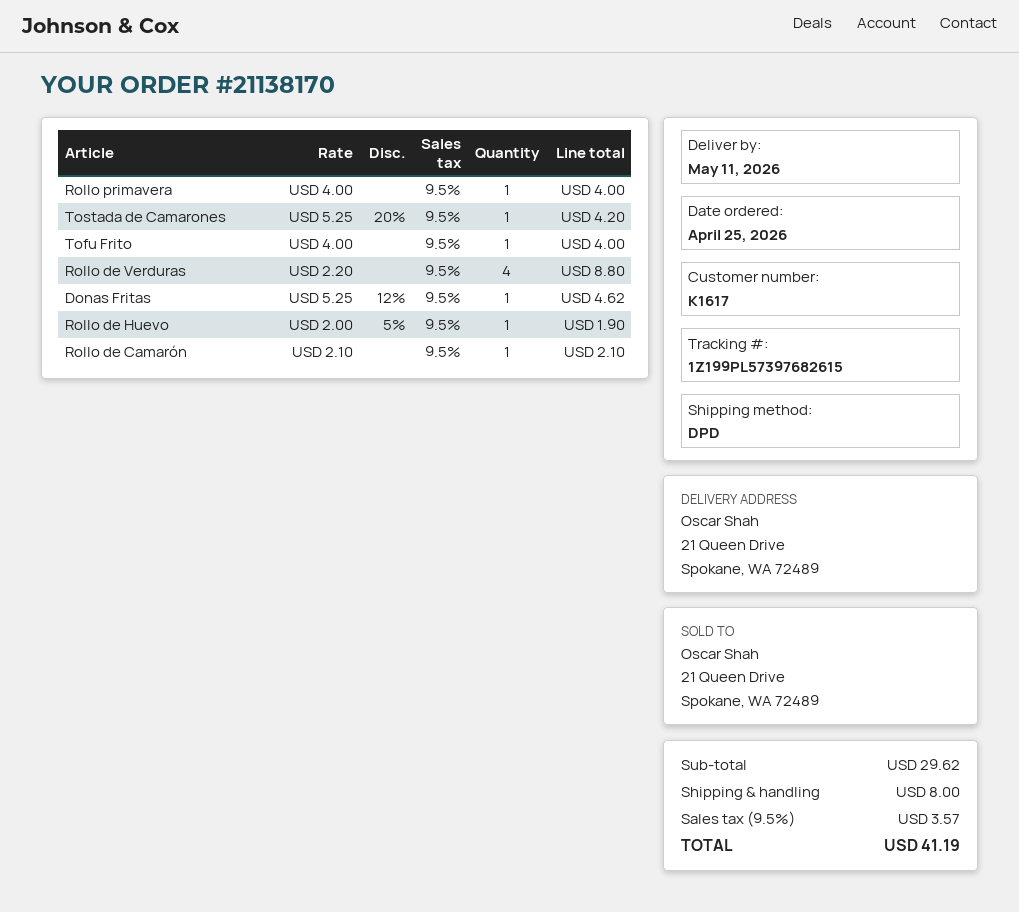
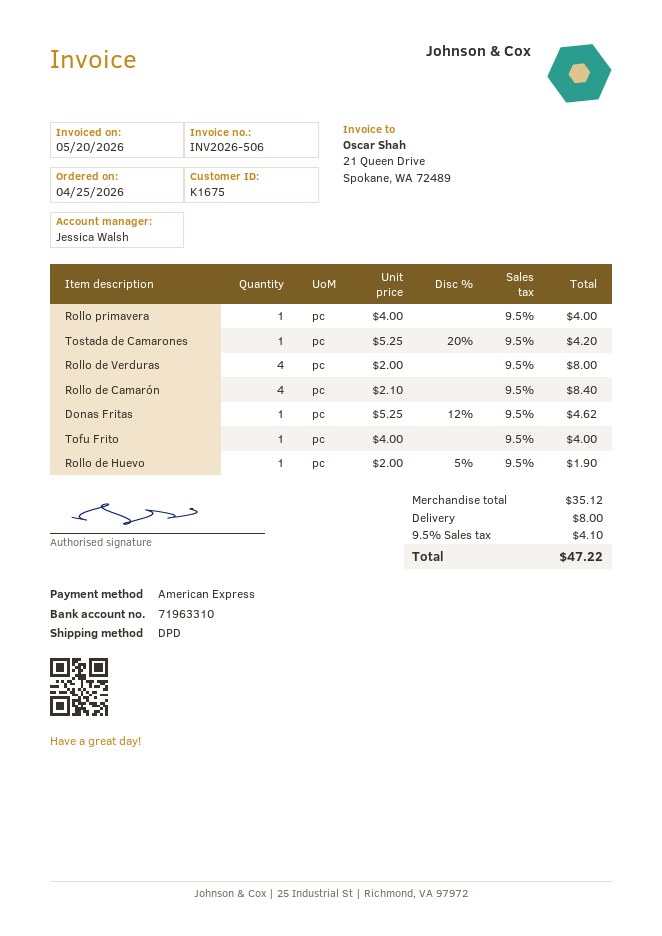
customer number: K1617 -> K1675
Rollo de Verduras: 4 x 2.20 = 8.80 -> 4 x 2.00 = 8.00
Rollo de Camarón: 1 x 2.10 = 2.10 -> 4 x 2.10 = 8.40
subtotal: 29.62 -> 35.12
tax: 9.5% = 3.57 -> 9.5% = 4.10
total: 41.19 -> 47.22

